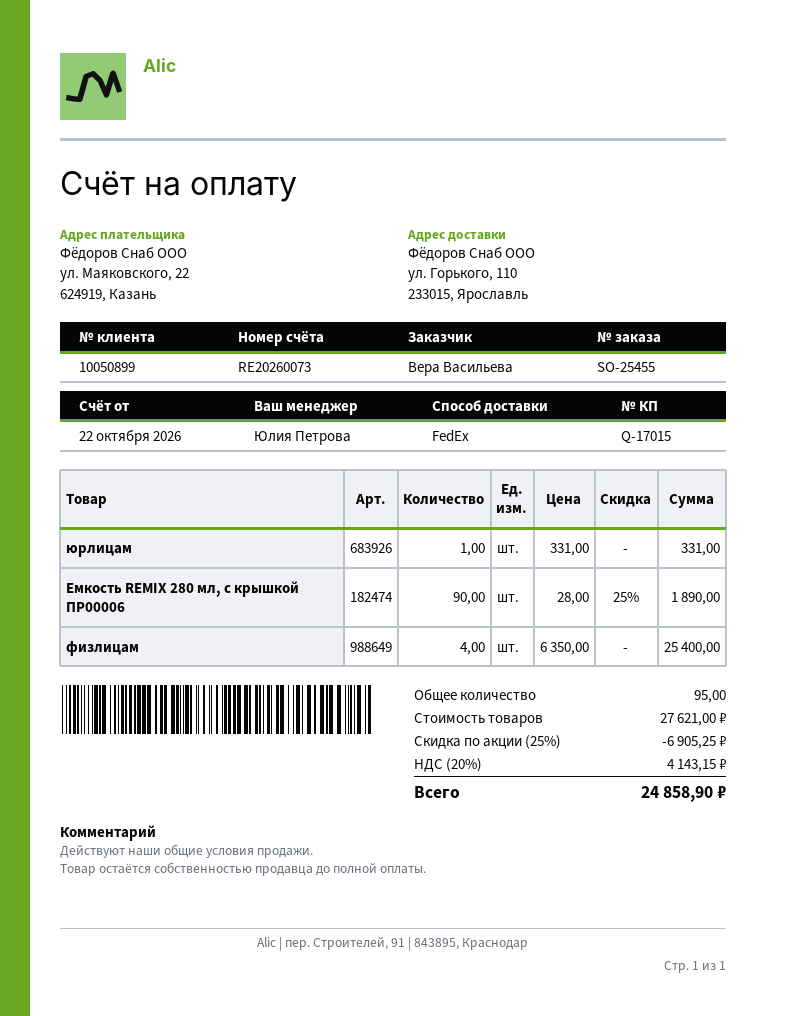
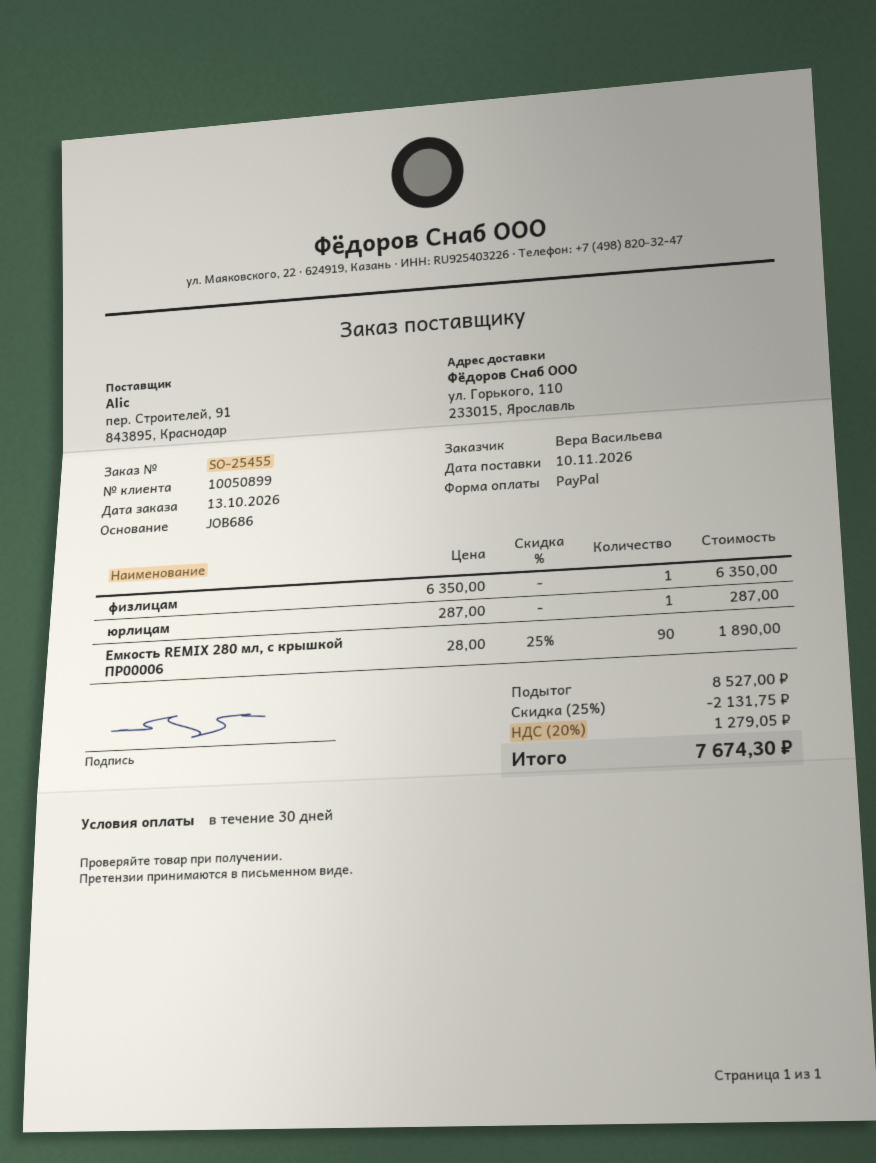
юрлицам: 1 x 331.00 = 331.00 -> 1 x 287.00 = 287.00
физлицам: 4 x 6350.00 = 25400.00 -> 1 x 6350.00 = 6350.00
subtotal: 27621.00 -> 8527.00
discount: 25% = 6905.25 -> 25% = 2131.75
tax: 20% = 4143.15 -> 20% = 1279.05
total: 24858.90 -> 7674.30

